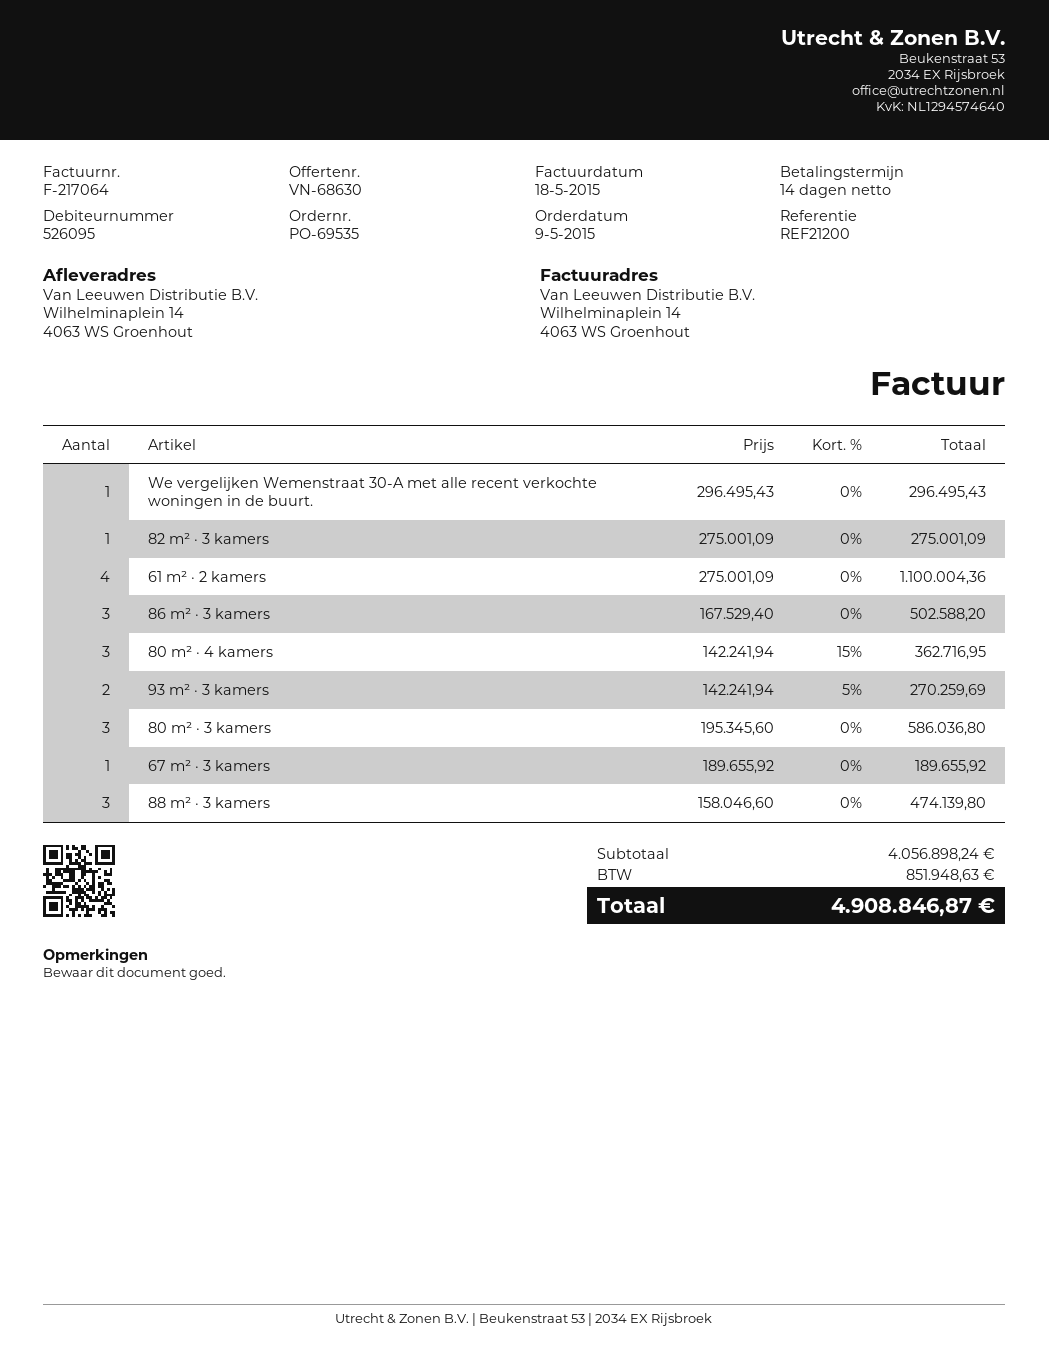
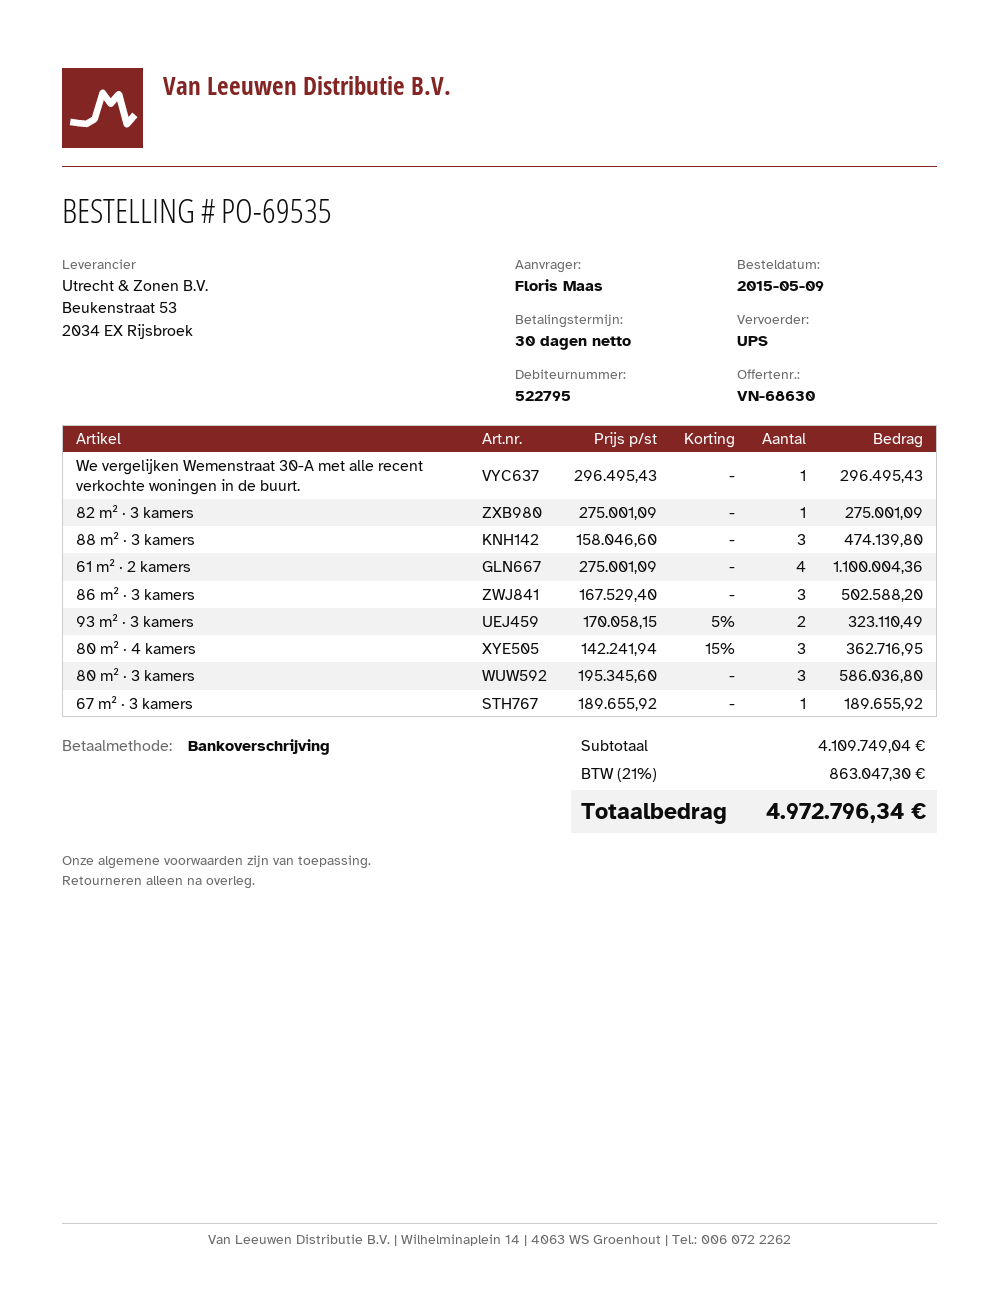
payment terms: 14 days -> 30 days
customer number: 526095 -> 522795
93 m² · 3 kamers: 2 x 142241.94 - 5% = 270259.69 -> 2 x 170058.15 - 5% = 323110.49
subtotal: 4056898.24 -> 4109749.04
tax: 851948.63 -> 863047.30
total: 4908846.87 -> 4972796.34

